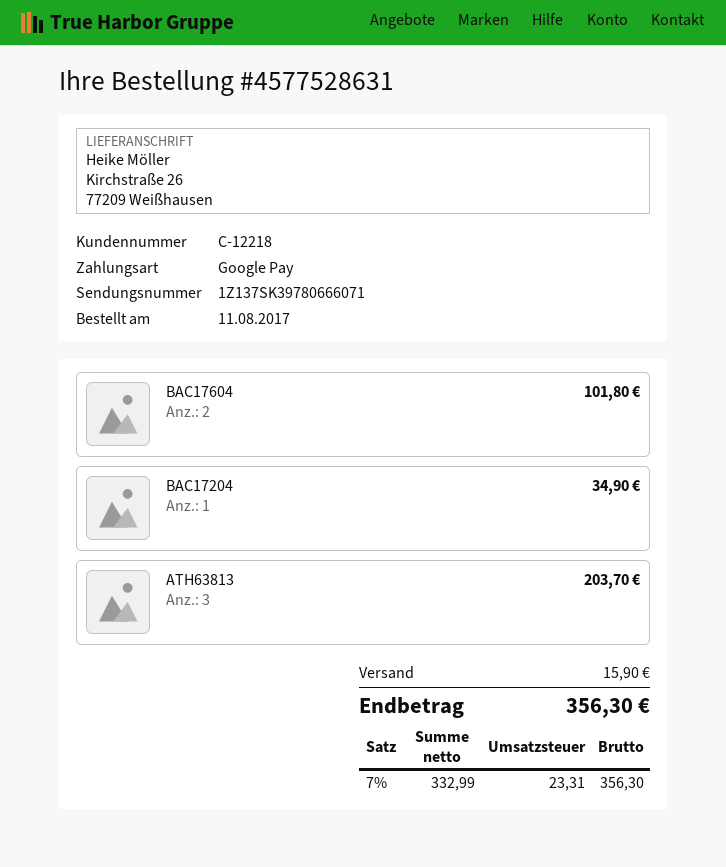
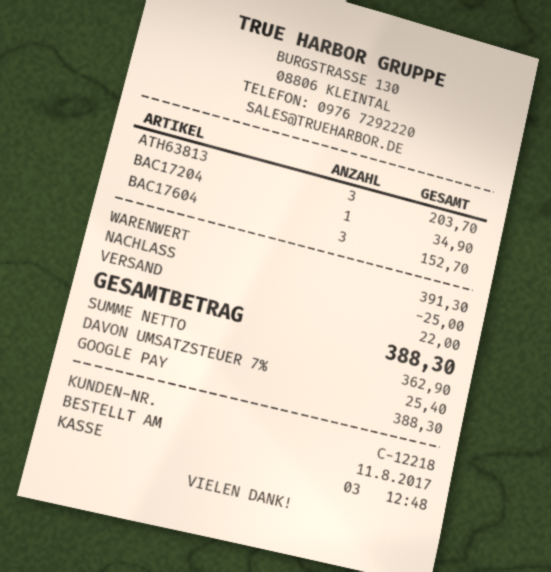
BAC17604: 2 for 101.80 -> 3 for 152.70
discount: none -> 25.00
shipping: 15.90 -> 22.00
net: 332.99 -> 362.90
tax: 7% = 23.31 -> 7% = 25.40
total: 356.30 -> 388.30

